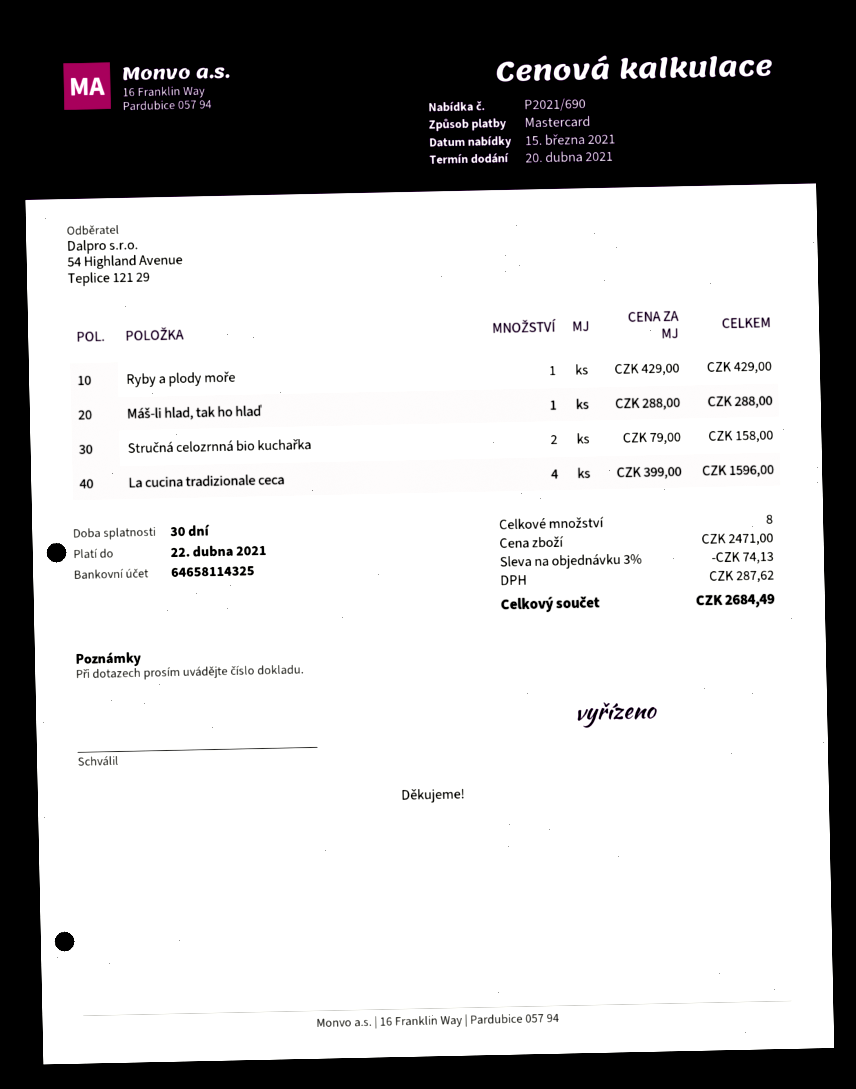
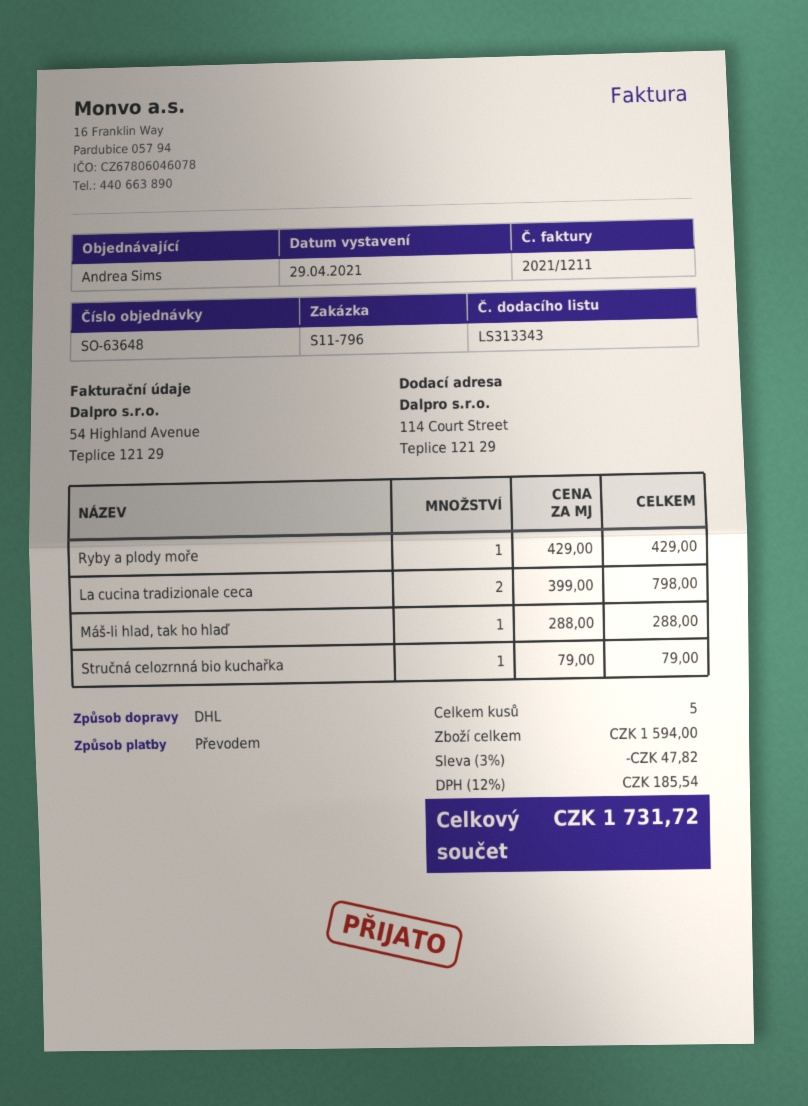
payment method: Mastercard -> bank transfer
Stručná celozrnná bio kuchařka: 2 x 79.00 = 158.00 -> 1 x 79.00 = 79.00
La cucina tradizionale ceca: 4 x 399.00 = 1596.00 -> 2 x 399.00 = 798.00
total quantity: 8 -> 5
subtotal: 2471.00 -> 1594.00
discount: 3% = 74.13 -> 3% = 47.82
tax: 287.62 -> 185.54
total: 2684.49 -> 1731.72

